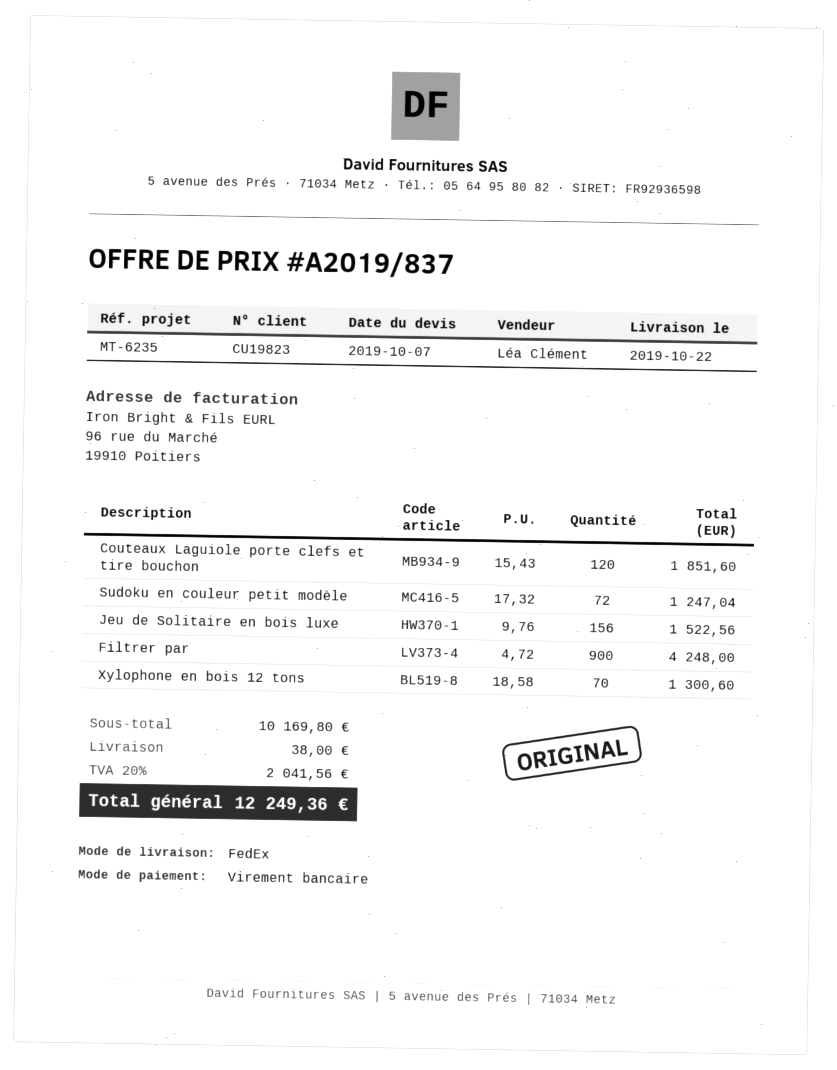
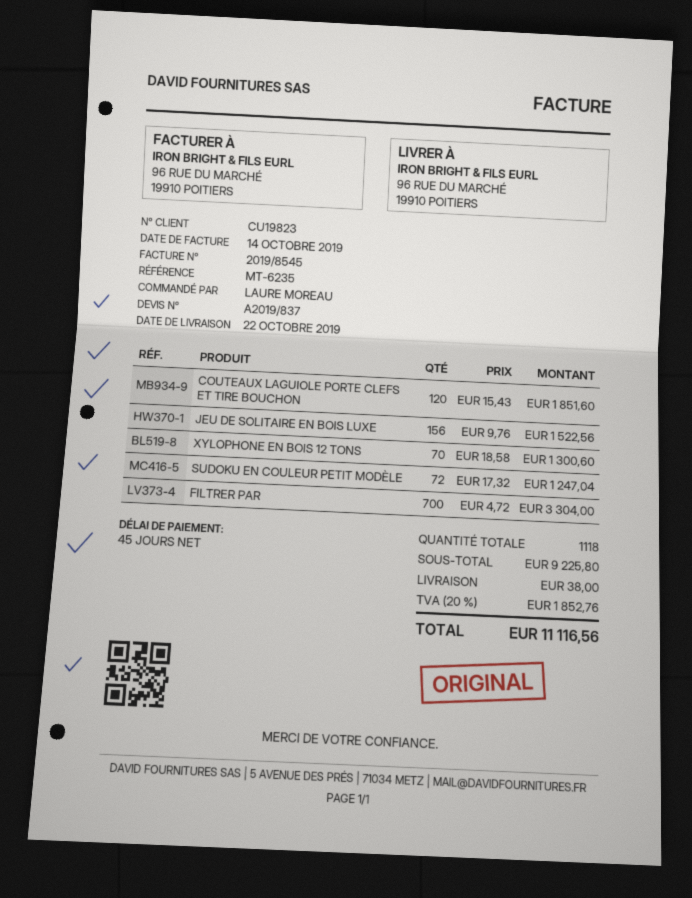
Filtrer par: 900 x 4.72 = 4248.00 -> 700 x 4.72 = 3304.00
subtotal: 10169.80 -> 9225.80
tax: 20% = 2041.56 -> 20% = 1852.76
total: 12249.36 -> 11116.56

